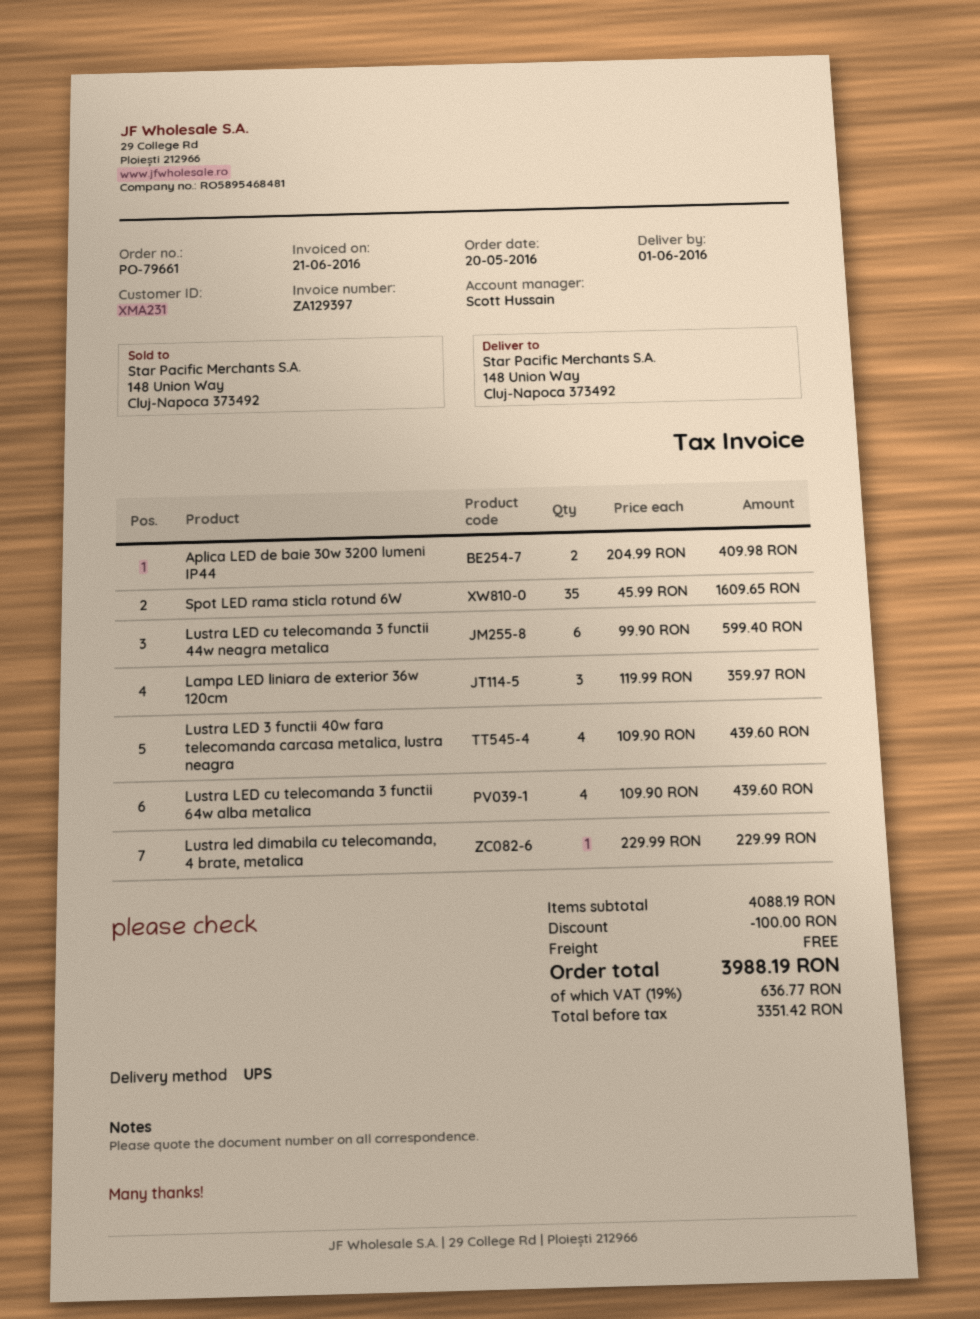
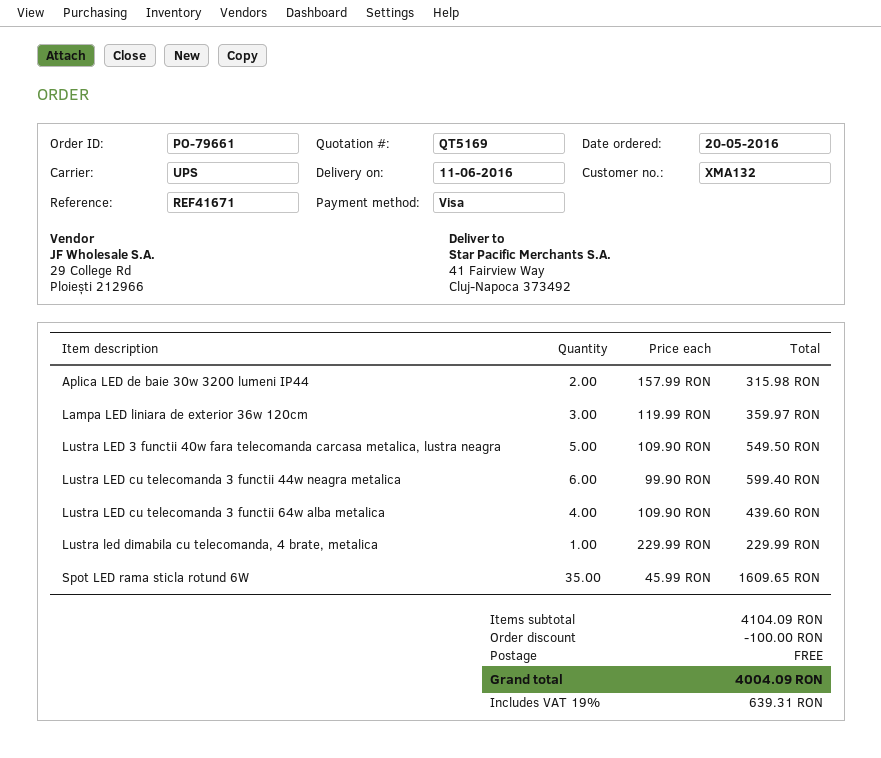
delivery date: 2016-06-01 -> 2016-06-11
customer number: XMA231 -> XMA132
ship to: 148 Union Way, Cluj-Napoca 373492 -> 41 Fairview Way, Cluj-Napoca 373492
Aplica LED de baie 30w 3200 lumeni IP44: 2 x 204.99 = 409.98 -> 2 x 157.99 = 315.98
Lustra LED 3 functii 40w fara telecomanda carcasa metalica, lustra neagra: 4 x 109.90 = 439.60 -> 5 x 109.90 = 549.50
subtotal: 4088.19 -> 4104.09
tax: 19% = 636.77 -> 19% = 639.31
total: 3988.19 -> 4004.09

